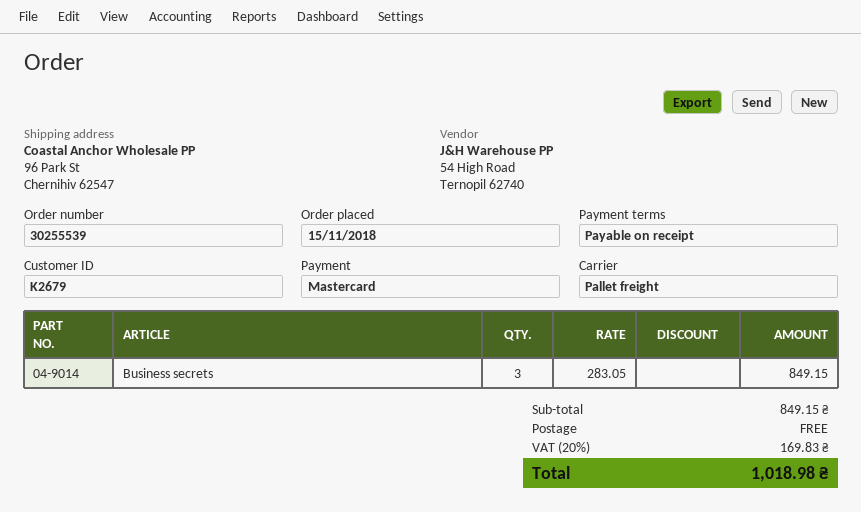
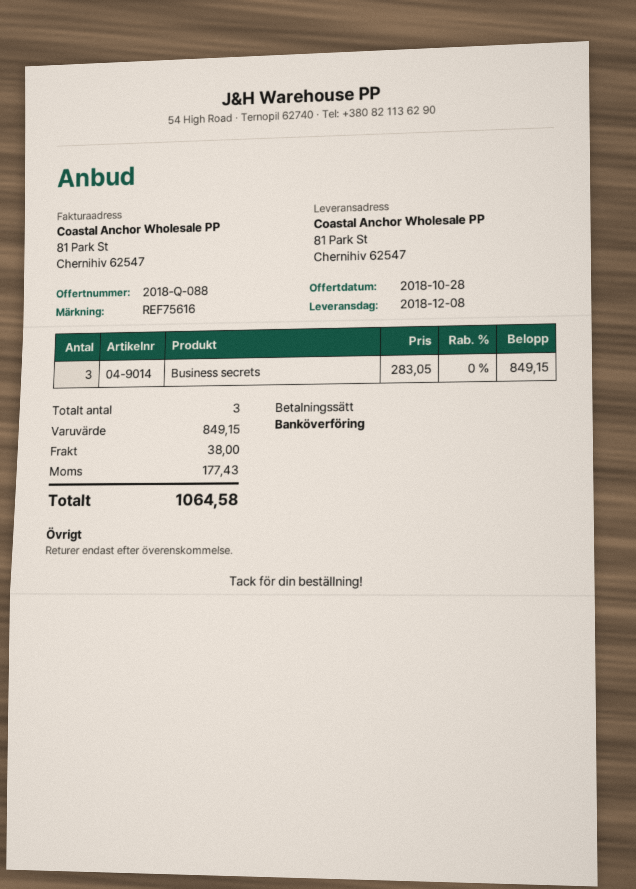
payment method: Mastercard -> bank transfer
ship to: 96 Park St, Chernihiv 62547 -> 81 Park St, Chernihiv 62547
shipping: 0.00 -> 38.00
tax: 169.83 -> 177.43
total: 1018.98 -> 1064.58

